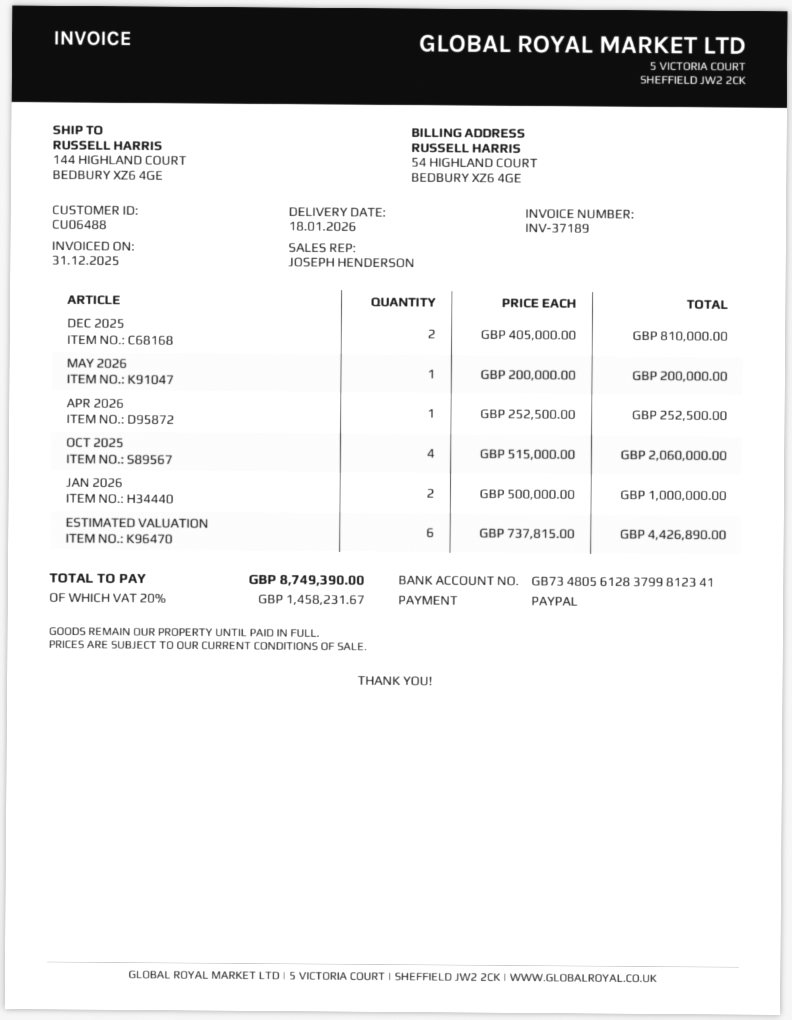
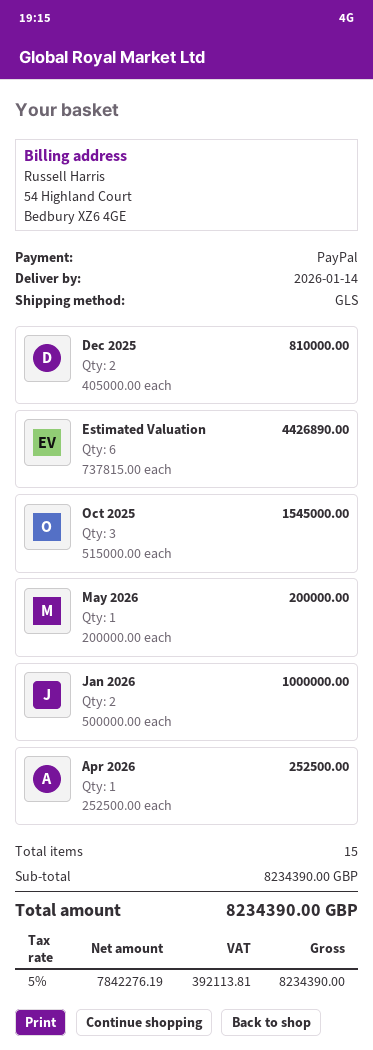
delivery date: 2026-01-18 -> 2026-01-14
OCT 2025: 4 x 515000.00 = 2060000.00 -> 3 x 515000.00 = 1545000.00
tax: 20% = 1458231.67 -> 5% = 392113.81
total: 8749390.00 -> 8234390.00

